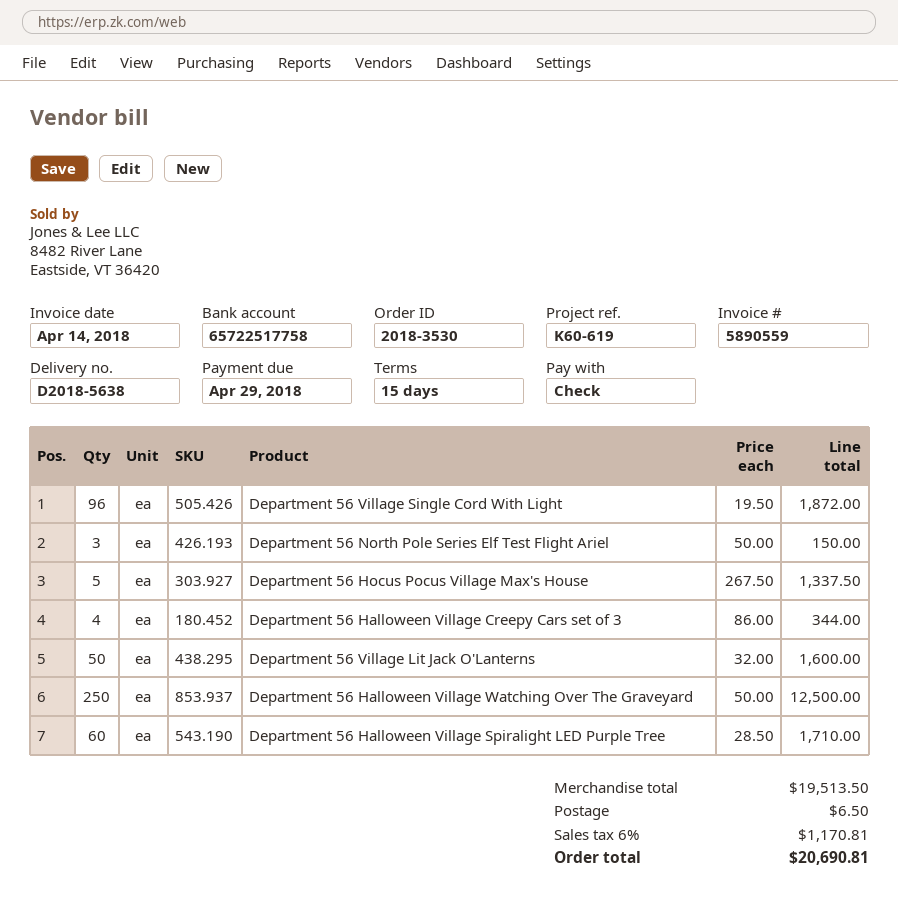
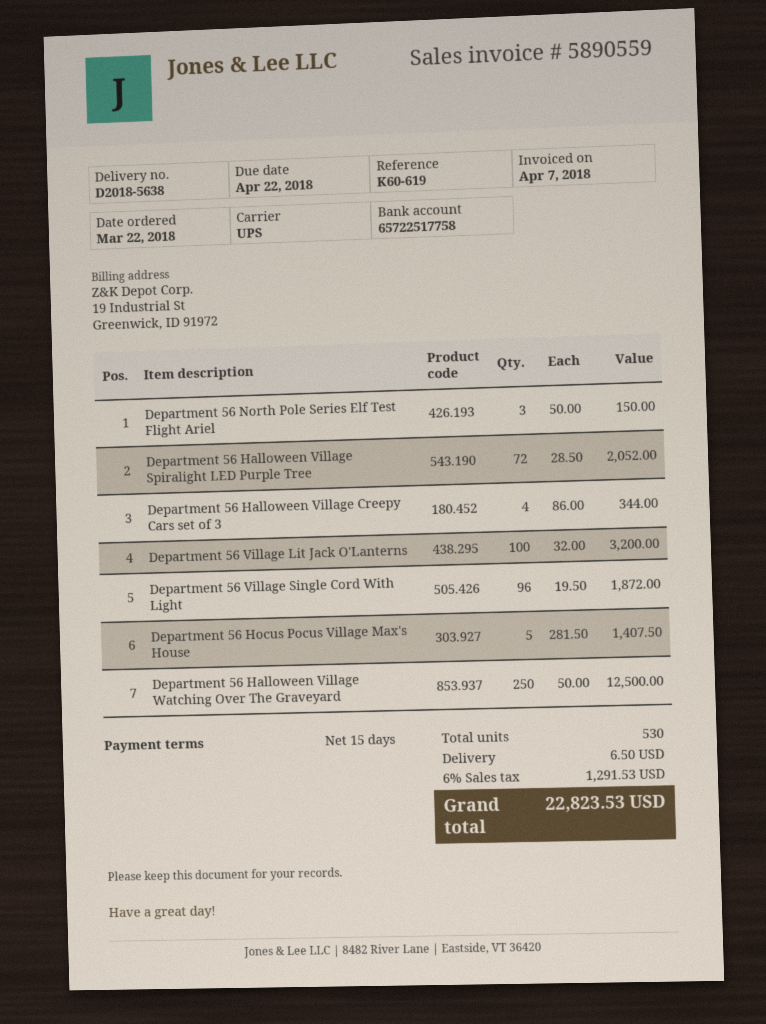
invoice date: 2018-04-14 -> 2018-04-07
due date: 2018-04-29 -> 2018-04-22
Department 56 Hocus Pocus Village Max's House: 5 x 267.50 = 1337.50 -> 5 x 281.50 = 1407.50
Department 56 Village Lit Jack O'Lanterns: 50 x 32.00 = 1600.00 -> 100 x 32.00 = 3200.00
Department 56 Halloween Village Spiralight LED Purple Tree: 60 x 28.50 = 1710.00 -> 72 x 28.50 = 2052.00
tax: 6% = 1170.81 -> 6% = 1291.53
total: 20690.81 -> 22823.53

